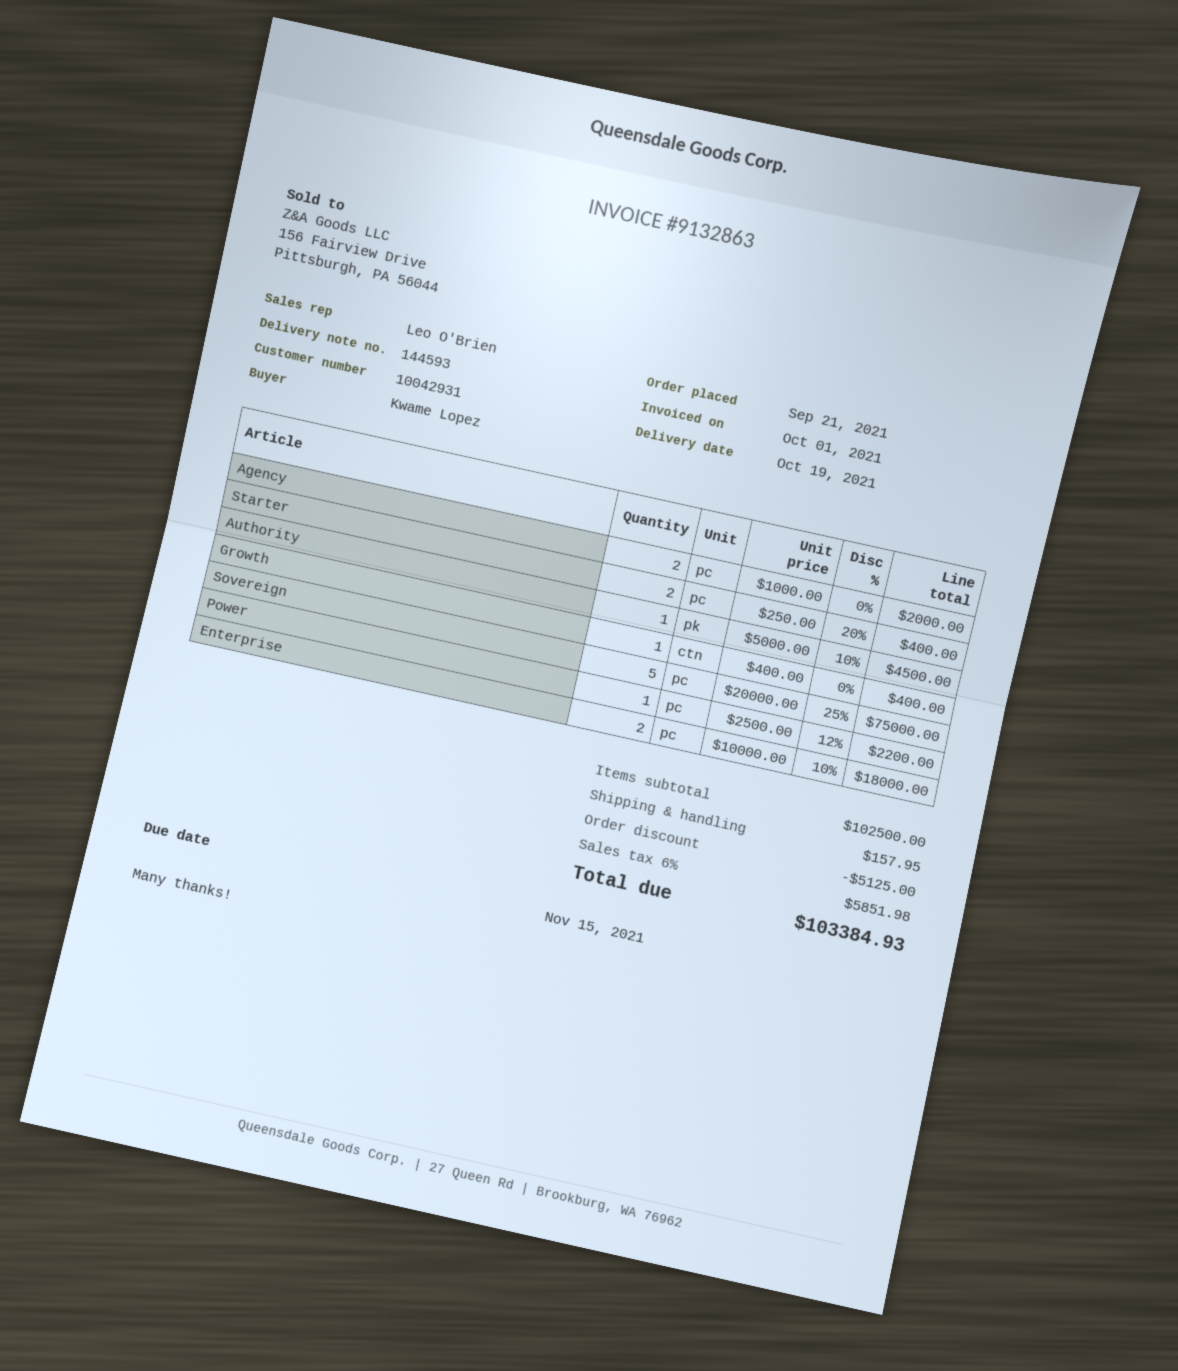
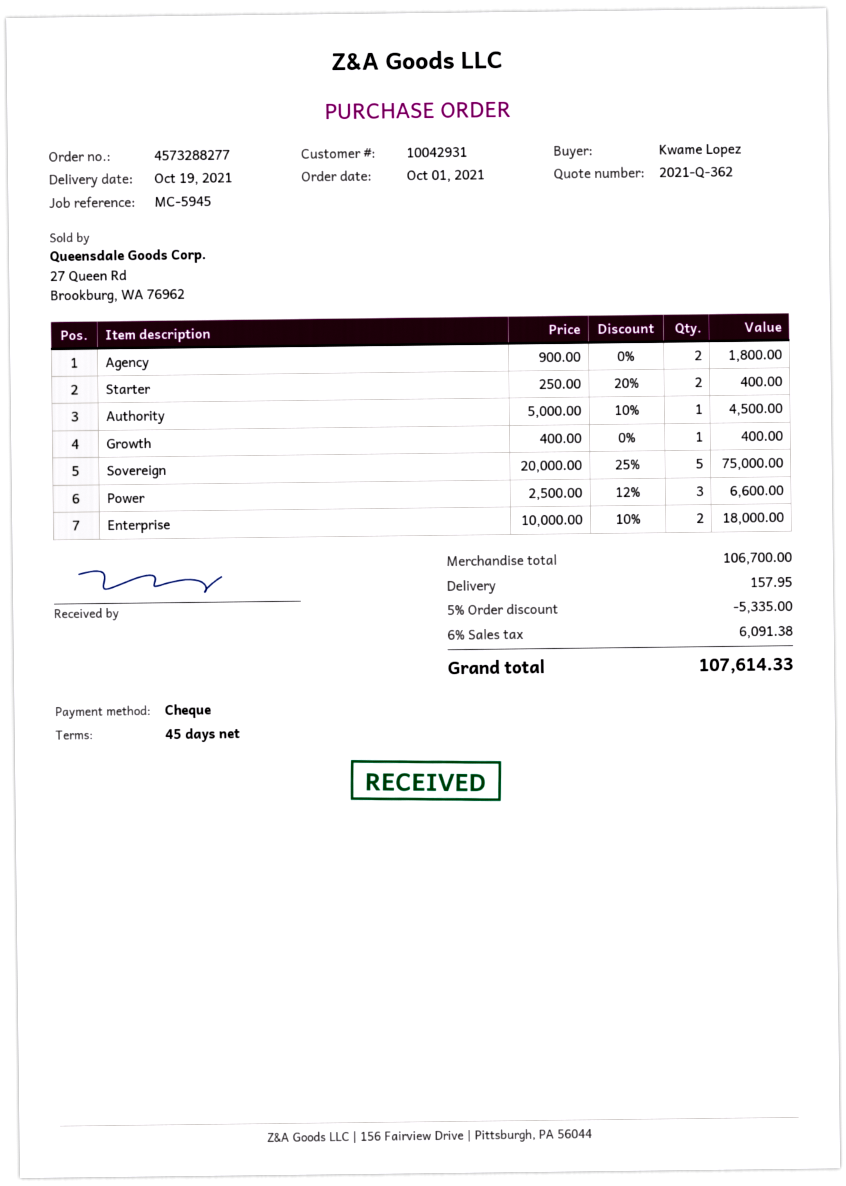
order date: 2021-09-21 -> 2021-10-01
Agency: 2 x 1000.00 = 2000.00 -> 2 x 900.00 = 1800.00
Power: 1 x 2500.00 - 12% = 2200.00 -> 3 x 2500.00 - 12% = 6600.00
subtotal: 102500.00 -> 106700.00
discount: 5125.00 -> 5335.00
tax: 6% = 5851.98 -> 6% = 6091.38
total: 103384.93 -> 107614.33

